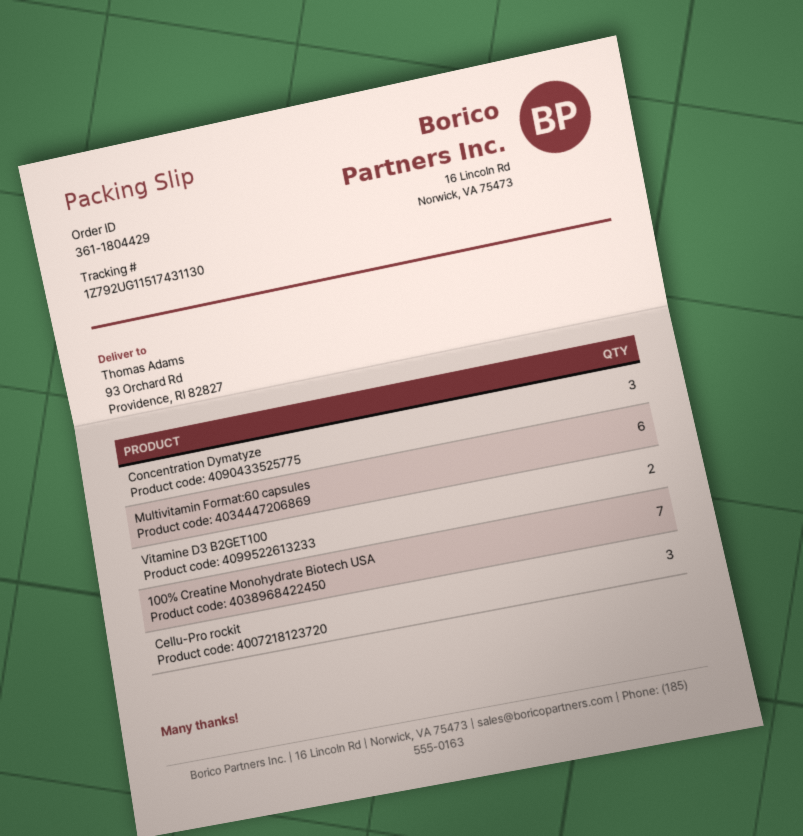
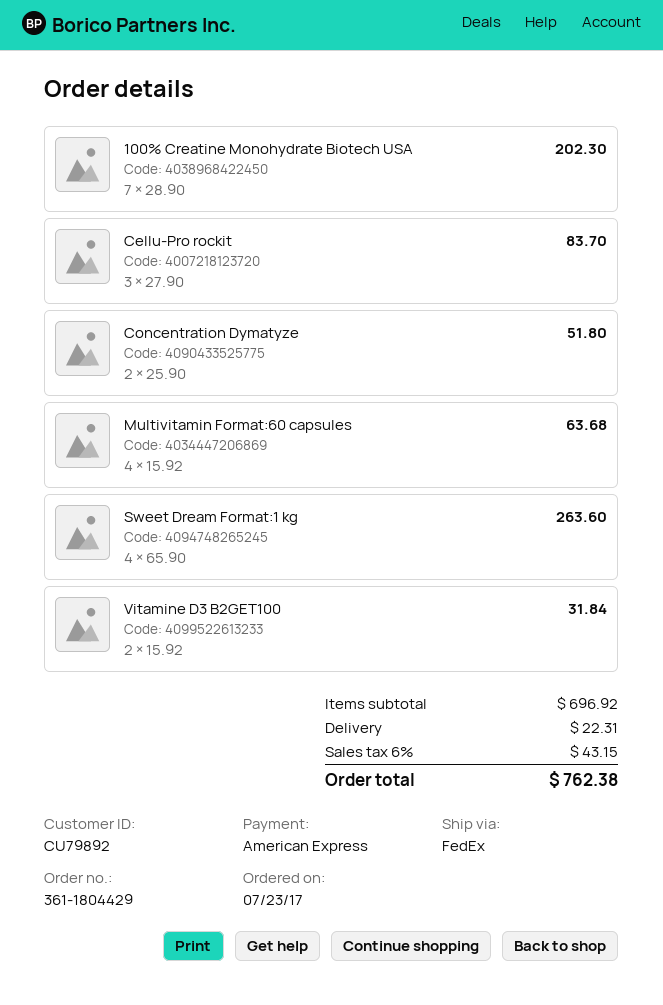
Concentration Dymatyze: 3 -> 2
Multivitamin Format:60 capsules: 6 -> 4
Sweet Dream Format:1 kg: none -> 4

